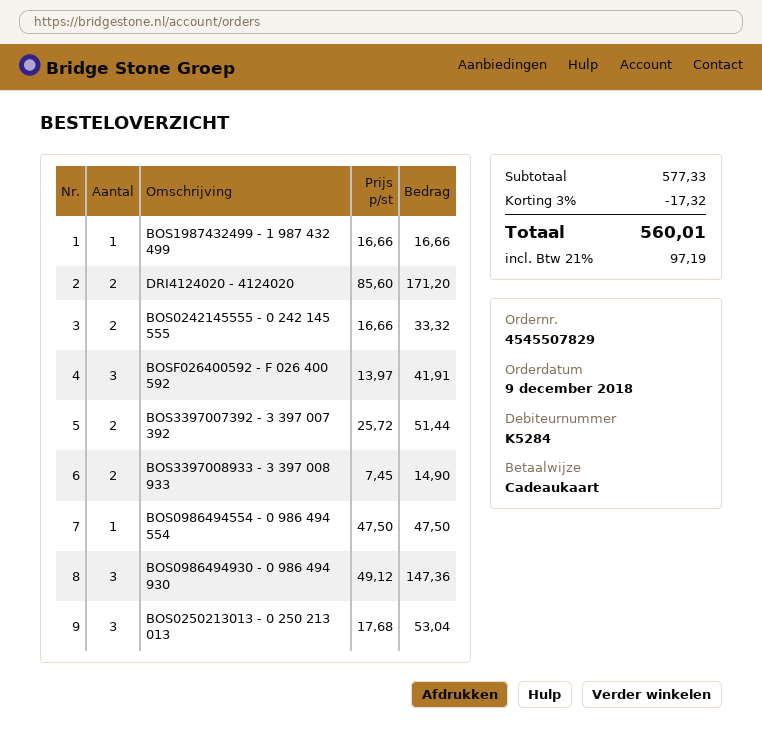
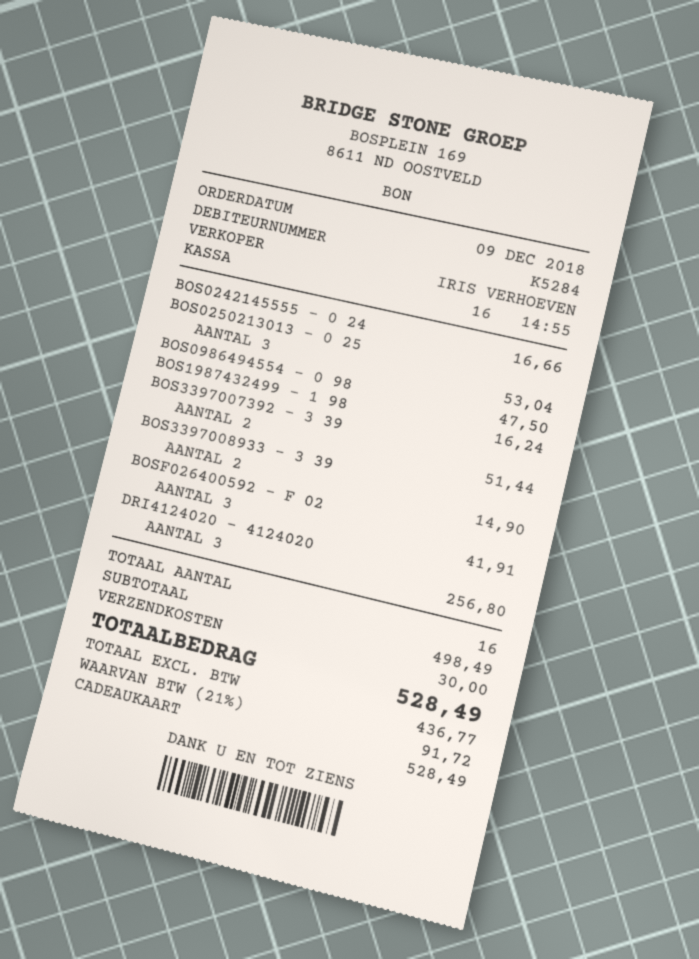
BOS1987432499 - 1 987 432 499: 1 for 16.66 -> 1 for 16.24
DRI4124020 - 4124020: 2 for 171.20 -> 3 for 256.80
BOS0242145555 - 0 242 145 555: 2 for 33.32 -> 1 for 16.66
BOS0986494930 - 0 986 494 930: 3 for 147.36 -> none
subtotal: 577.33 -> 498.49
discount: 3% = 17.32 -> none
shipping: none -> 30.00
tax: 21% = 97.19 -> 21% = 91.72
total: 560.01 -> 528.49

